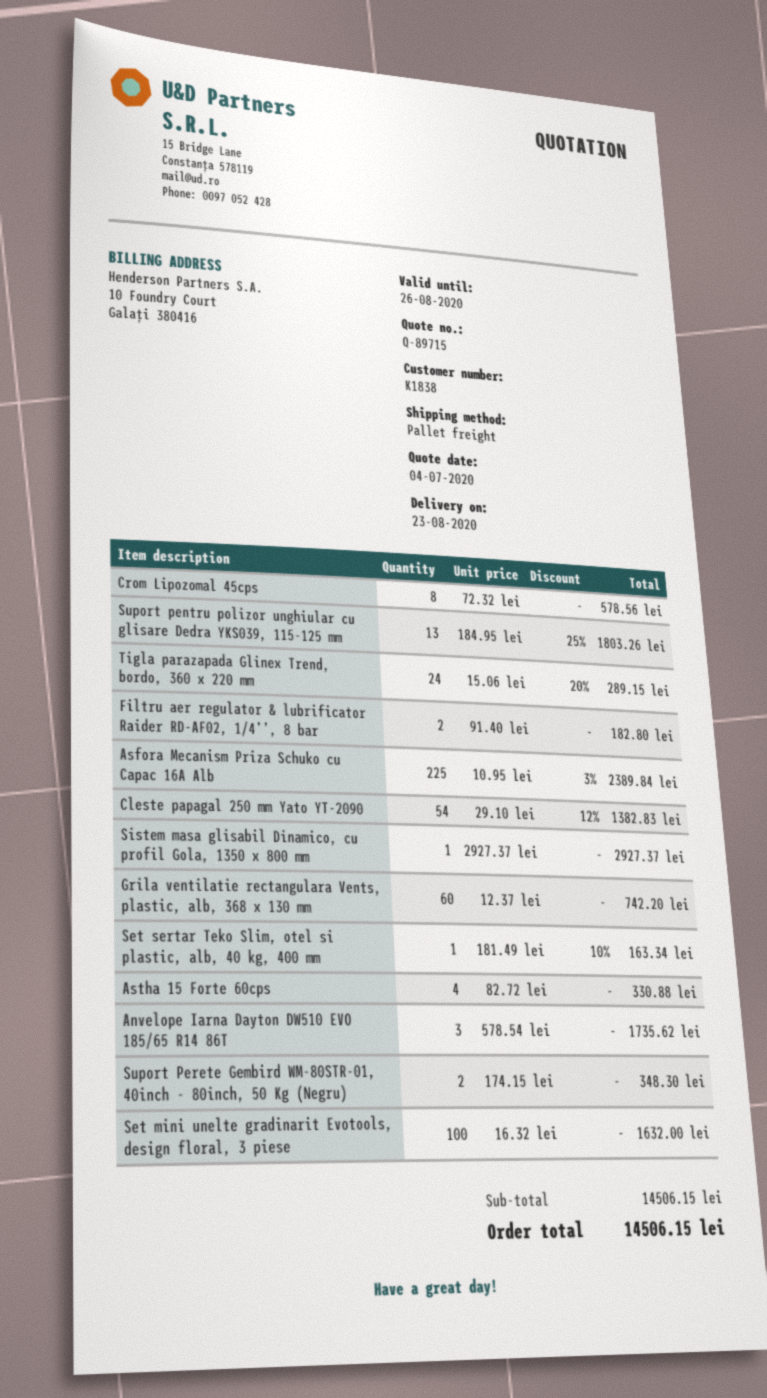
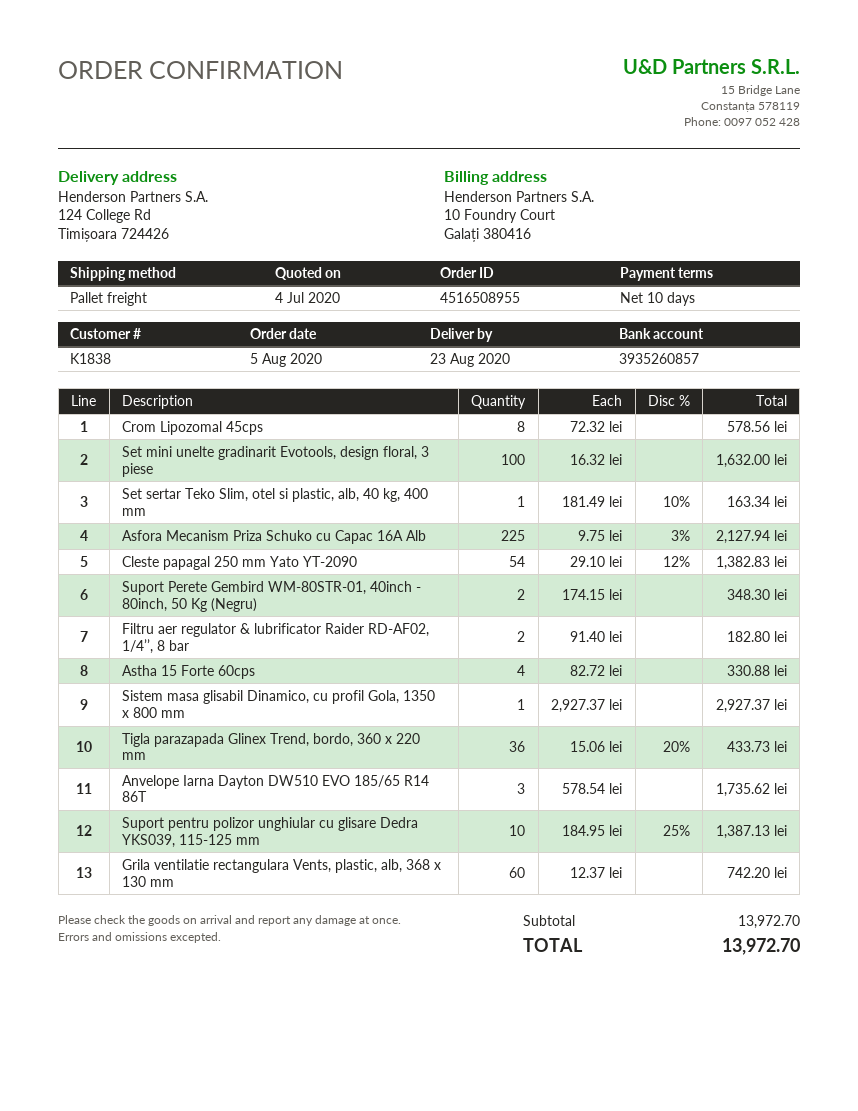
Suport pentru polizor unghiular cu glisare Dedra YKS039, 115-125 mm: 13 x 184.95 - 25% = 1803.26 -> 10 x 184.95 - 25% = 1387.13
Tigla parazapada Glinex Trend, bordo, 360 x 220 mm: 24 x 15.06 - 20% = 289.15 -> 36 x 15.06 - 20% = 433.73
Asfora Mecanism Priza Schuko cu Capac 16A Alb: 225 x 10.95 - 3% = 2389.84 -> 225 x 9.75 - 3% = 2127.94
subtotal: 14506.15 -> 13972.70
total: 14506.15 -> 13972.70

